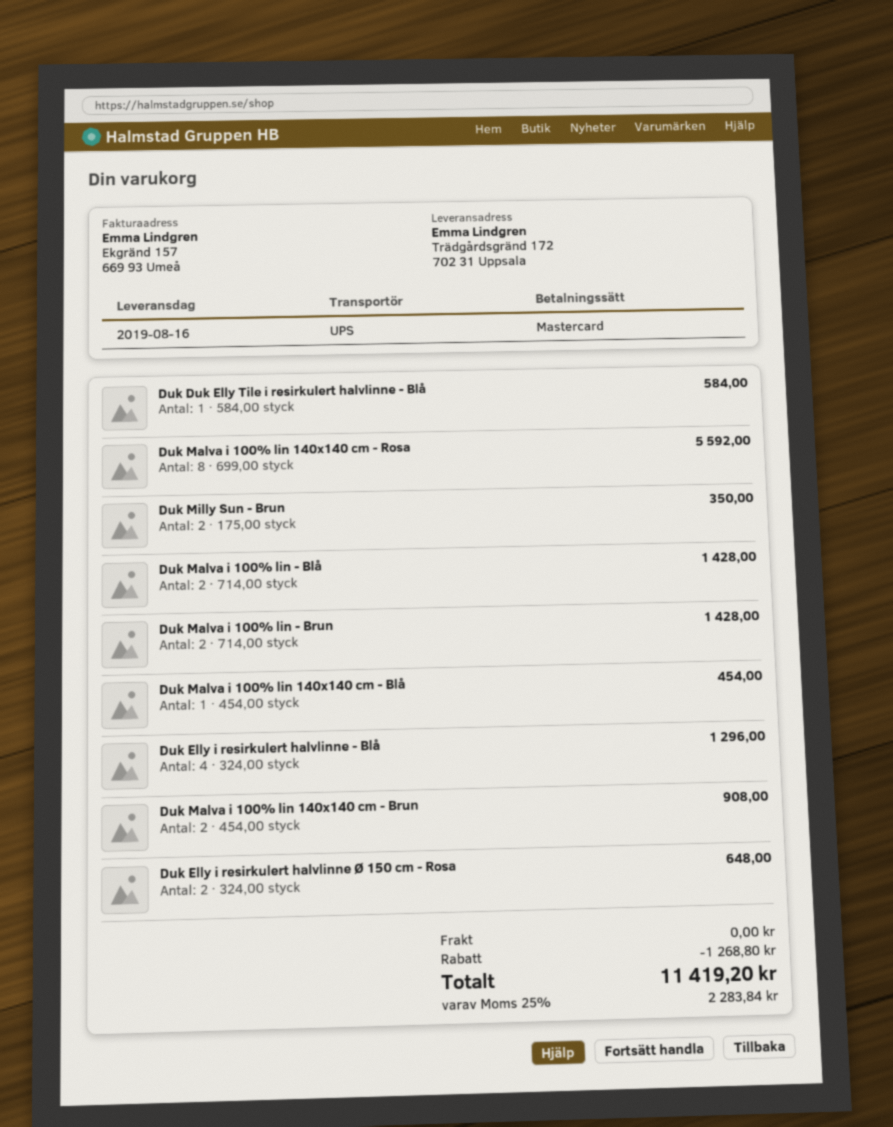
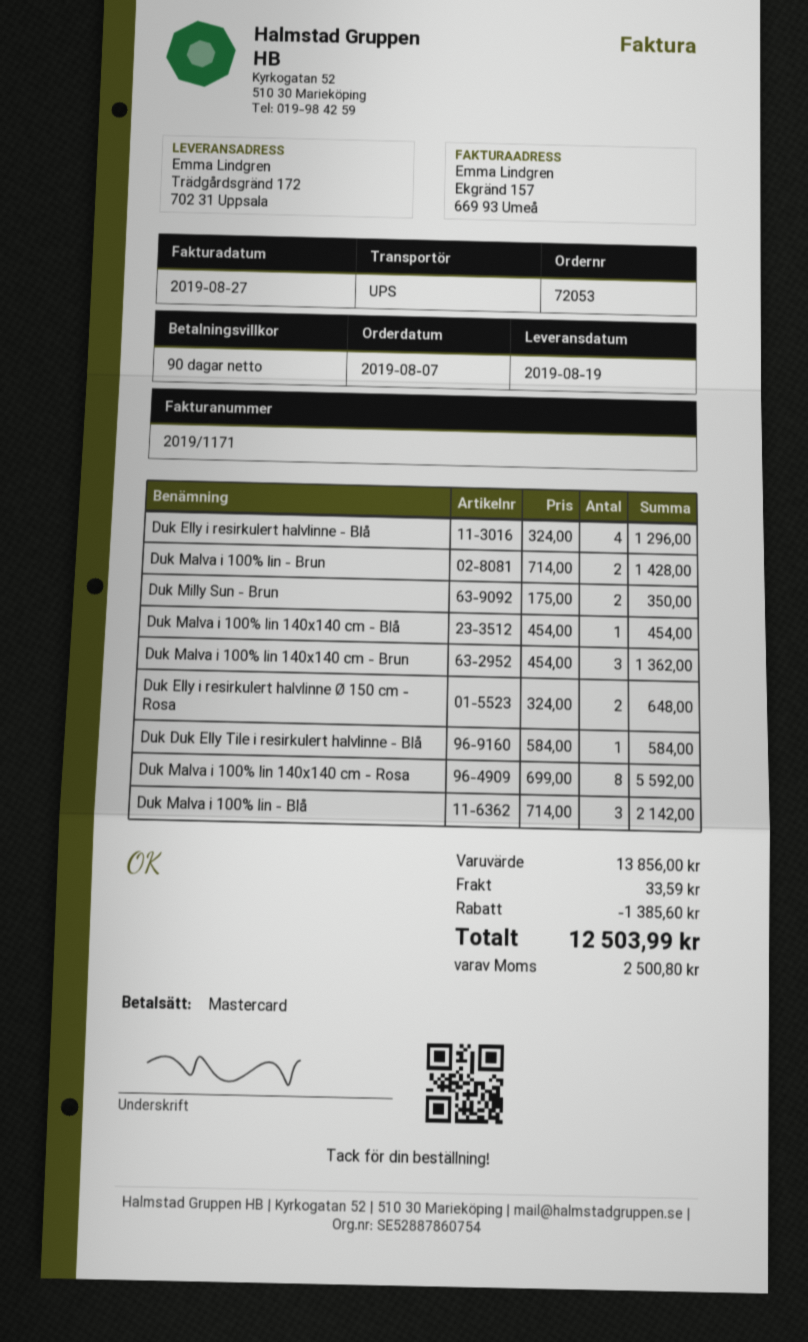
delivery date: 2019-08-16 -> 2019-08-19
Duk Malva i 100% lin - Blå: 2 x 714.00 = 1428.00 -> 3 x 714.00 = 2142.00
Duk Malva i 100% lin 140x140 cm - Brun: 2 x 454.00 = 908.00 -> 3 x 454.00 = 1362.00
discount: 1268.80 -> 1385.60
shipping: 0.00 -> 33.59
tax: 2283.84 -> 2500.80
total: 11419.20 -> 12503.99

